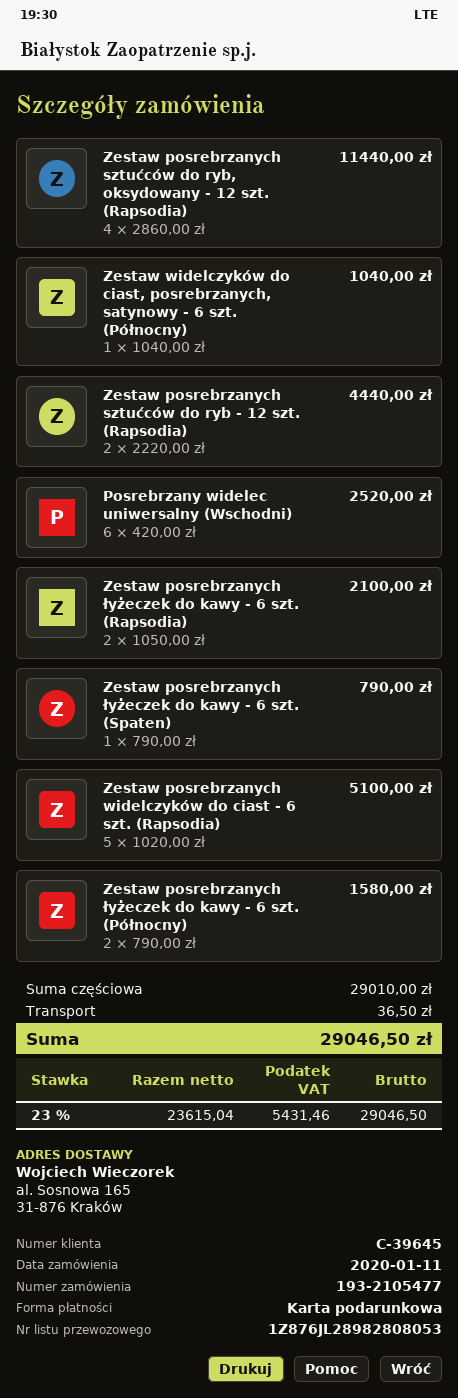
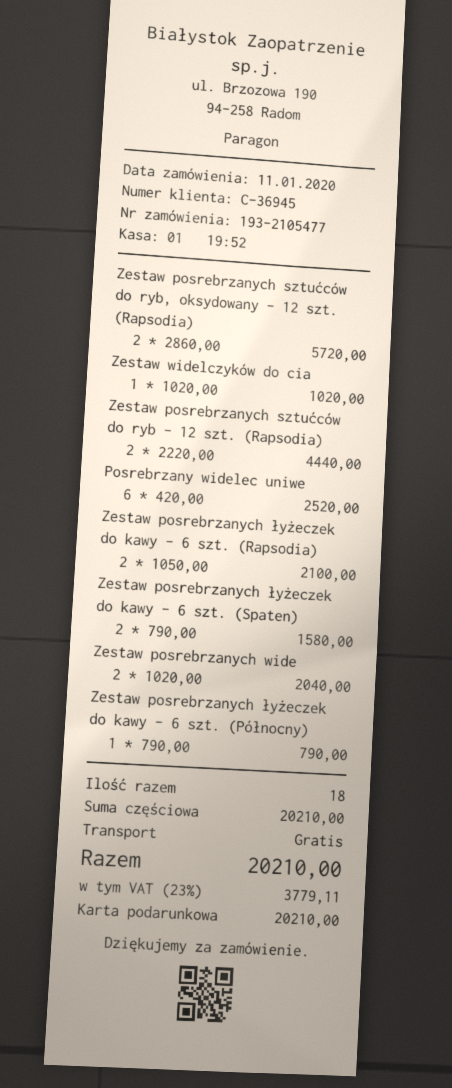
customer number: C-39645 -> C-36945
Zestaw posrebrzanych sztućców do ryb, oksydowany - 12 szt. (Rapsodia): 4 x 2860.00 = 11440.00 -> 2 x 2860.00 = 5720.00
Zestaw widelczyków do ciast, posrebrzanych, satynowy - 6 szt. (Północny): 1 x 1040.00 = 1040.00 -> 1 x 1020.00 = 1020.00
Zestaw posrebrzanych łyżeczek do kawy - 6 szt. (Spaten): 1 x 790.00 = 790.00 -> 2 x 790.00 = 1580.00
Zestaw posrebrzanych widelczyków do ciast - 6 szt. (Rapsodia): 5 x 1020.00 = 5100.00 -> 2 x 1020.00 = 2040.00
Zestaw posrebrzanych łyżeczek do kawy - 6 szt. (Północny): 2 x 790.00 = 1580.00 -> 1 x 790.00 = 790.00
subtotal: 29010.00 -> 20210.00
shipping: 36.50 -> 0.00
tax: 23% = 5431.46 -> 23% = 3779.11
total: 29046.50 -> 20210.00

